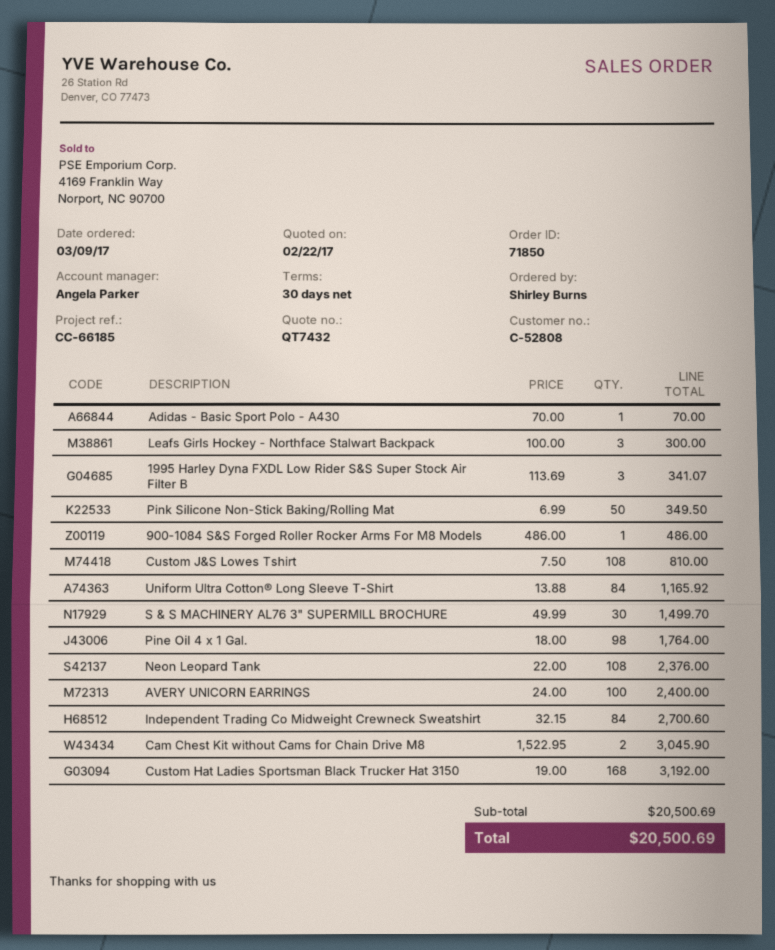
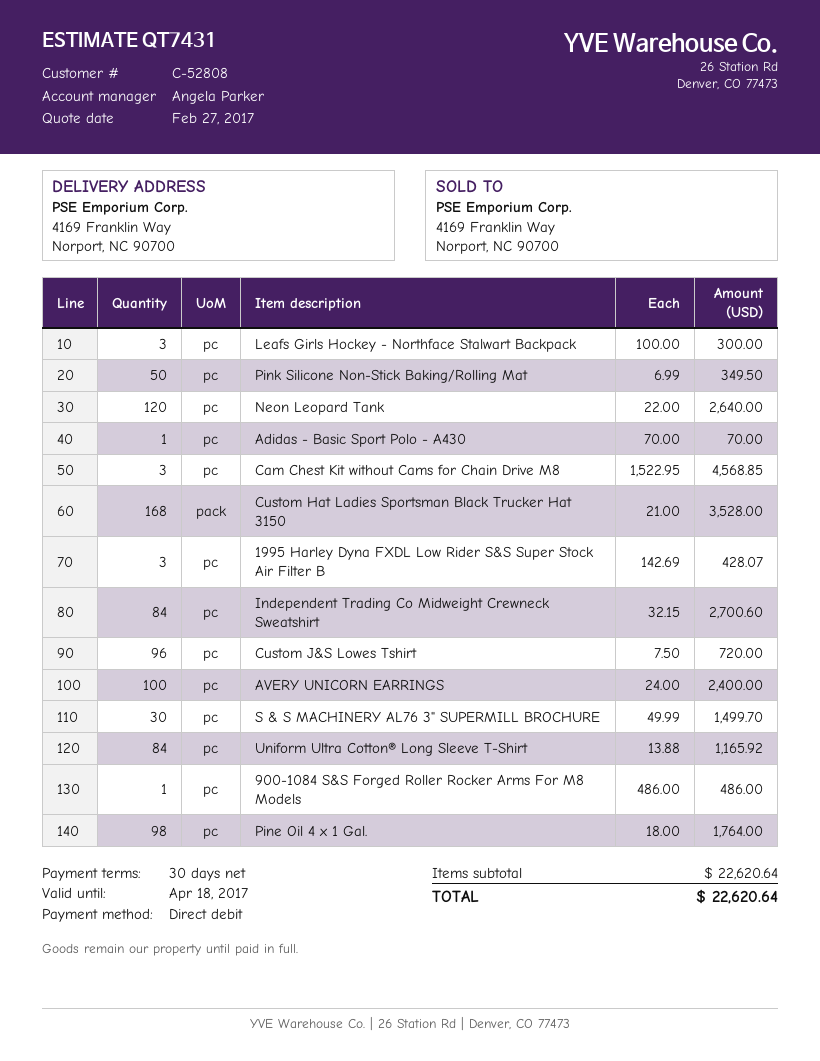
quote number: QT7432 -> QT7431
quote date: 2017-02-22 -> 2017-02-27
1995 Harley Dyna FXDL Low Rider S&S Super Stock Air Filter B: 3 x 113.69 = 341.07 -> 3 x 142.69 = 428.07
Custom J&S Lowes Tshirt: 108 x 7.50 = 810.00 -> 96 x 7.50 = 720.00
Neon Leopard Tank: 108 x 22.00 = 2376.00 -> 120 x 22.00 = 2640.00
Cam Chest Kit without Cams for Chain Drive M8: 2 x 1522.95 = 3045.90 -> 3 x 1522.95 = 4568.85
Custom Hat Ladies Sportsman Black Trucker Hat 3150: 168 x 19.00 = 3192.00 -> 168 x 21.00 = 3528.00
subtotal: 20500.69 -> 22620.64
total: 20500.69 -> 22620.64

